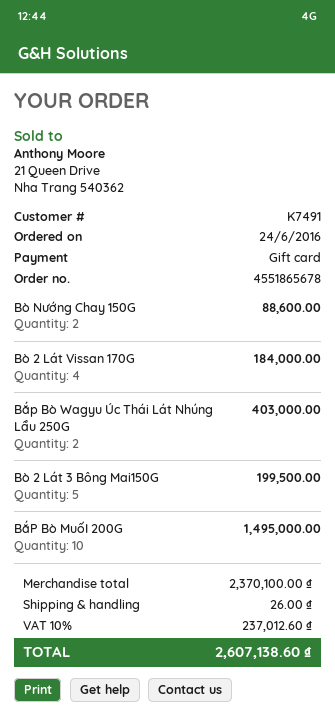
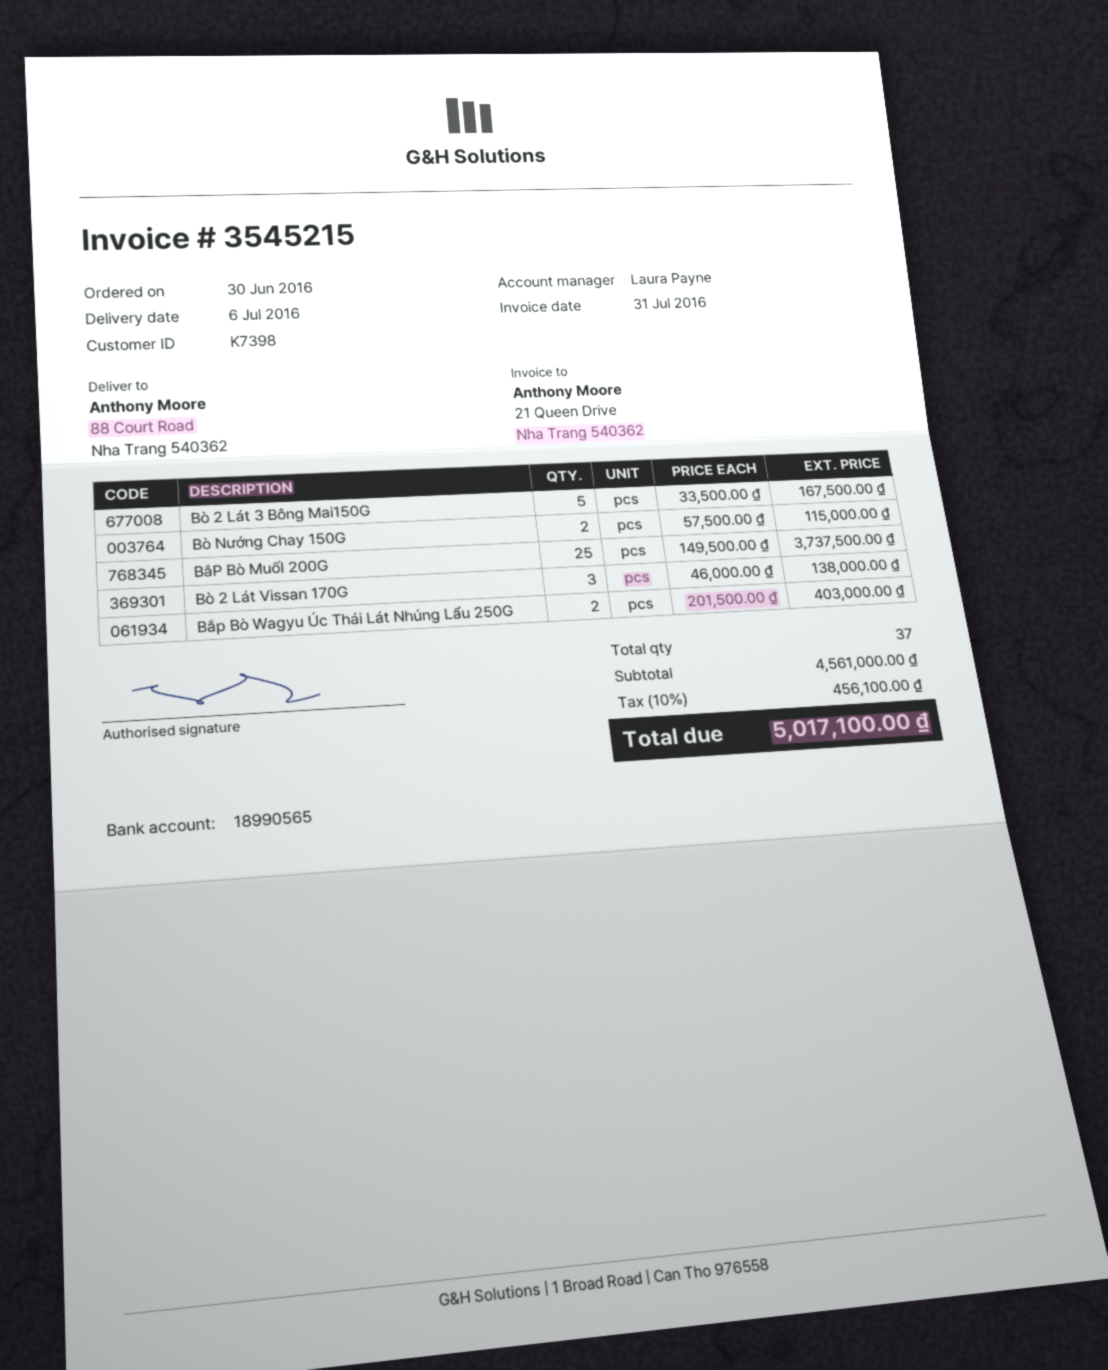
order date: 2016-06-24 -> 2016-06-30
customer number: K7491 -> K7398
Bò Nướng Chay 150G: 2 for 88600.00 -> 2 for 115000.00
Bò 2 Lát Vissan 170G: 4 for 184000.00 -> 3 for 138000.00
Bò 2 Lát 3 Bông Mai150G: 5 for 199500.00 -> 5 for 167500.00
BắP Bò MuốI 200G: 10 for 1495000.00 -> 25 for 3737500.00
subtotal: 2370100.00 -> 4561000.00
shipping: 26.00 -> none
tax: 10% = 237012.60 -> 10% = 456100.00
total: 2607138.60 -> 5017100.00

